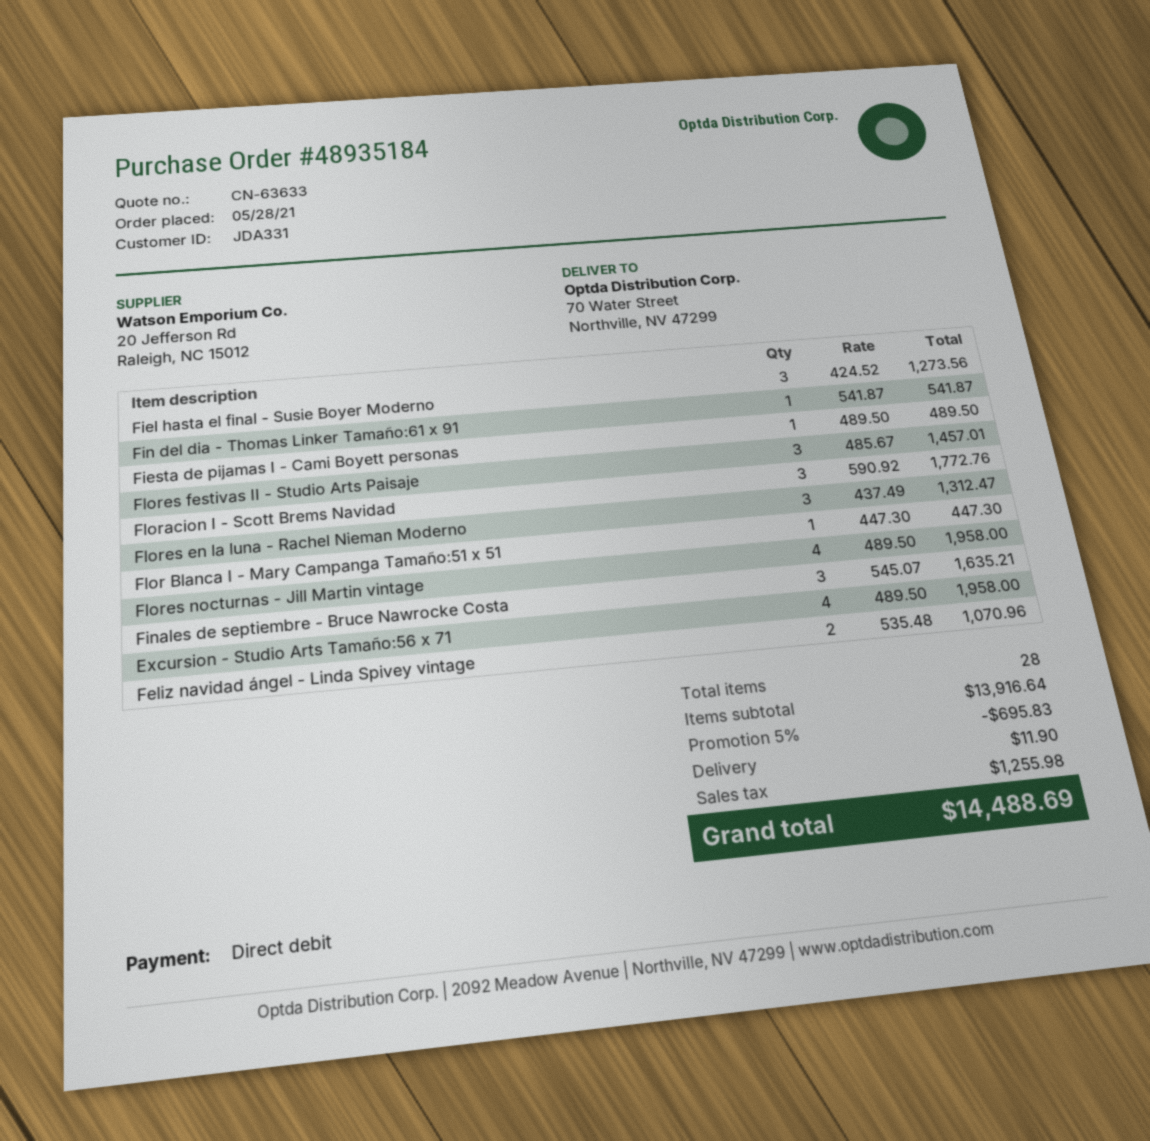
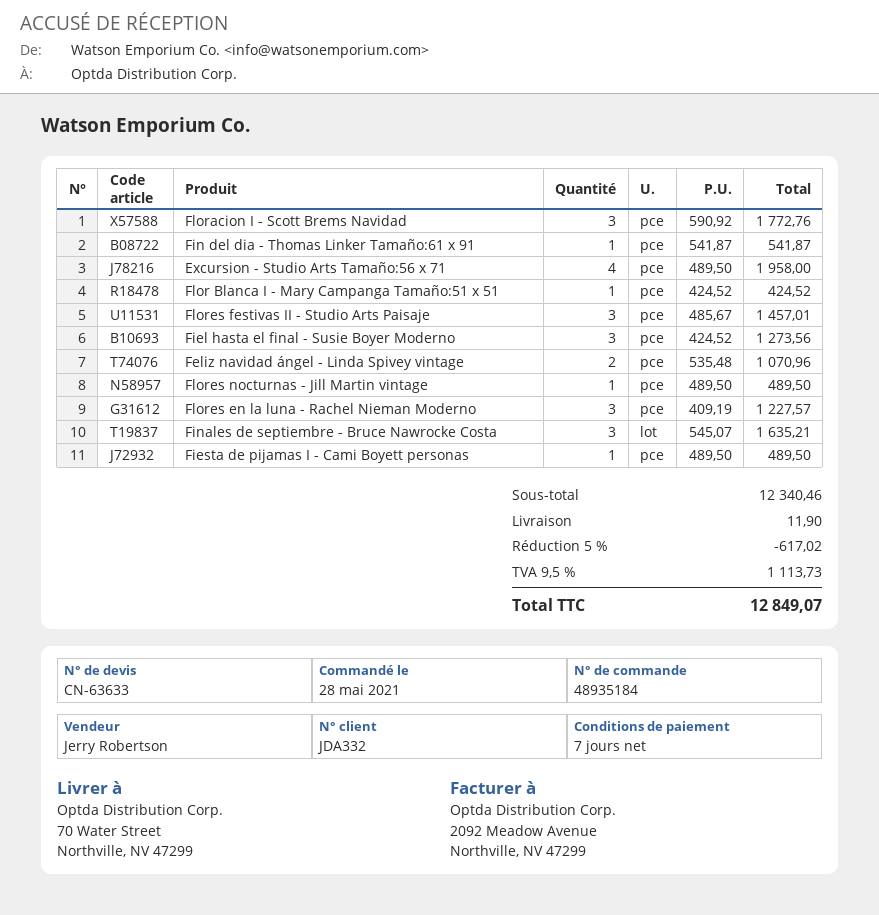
customer number: JDA331 -> JDA332
Flores en la luna - Rachel Nieman Moderno: 3 x 437.49 = 1312.47 -> 3 x 409.19 = 1227.57
Flor Blanca I - Mary Campanga Tamaño:51 x 51: 1 x 447.30 = 447.30 -> 1 x 424.52 = 424.52
Flores nocturnas - Jill Martin vintage: 4 x 489.50 = 1958.00 -> 1 x 489.50 = 489.50
subtotal: 13916.64 -> 12340.46
discount: 5% = 695.83 -> 5% = 617.02
tax: 1255.98 -> 1113.73
total: 14488.69 -> 12849.07

